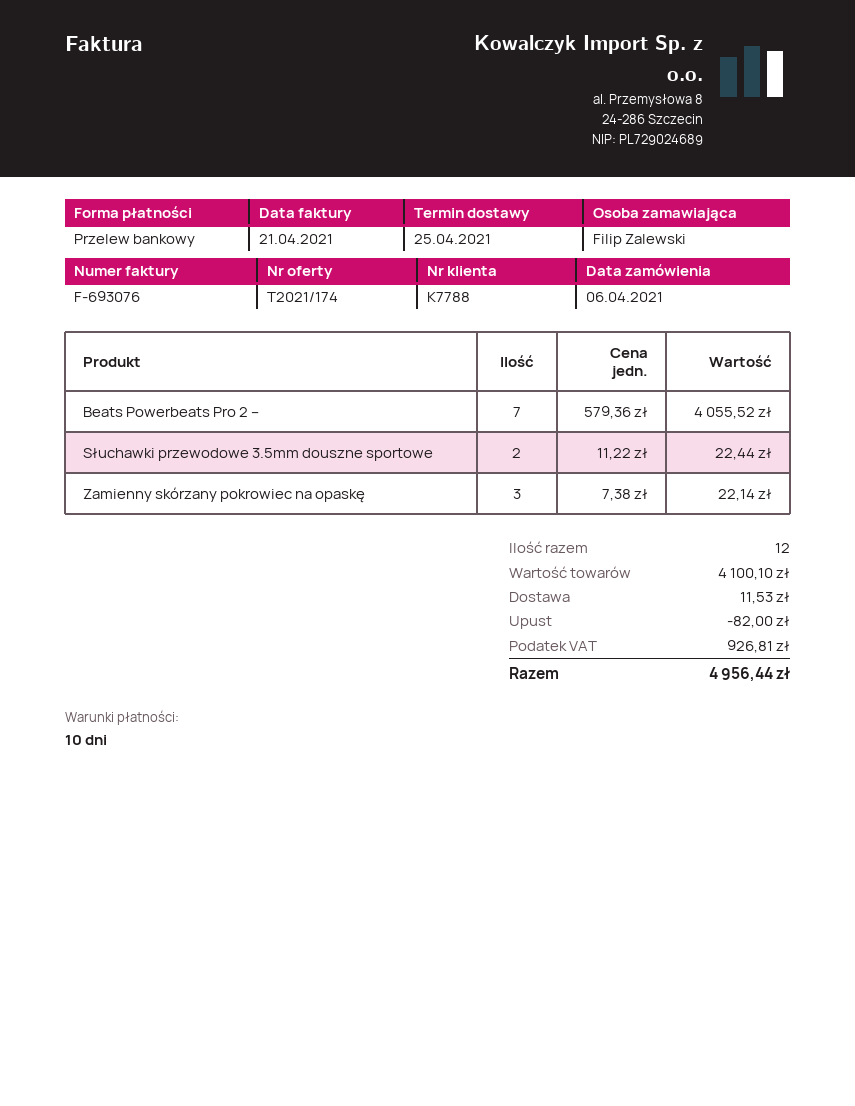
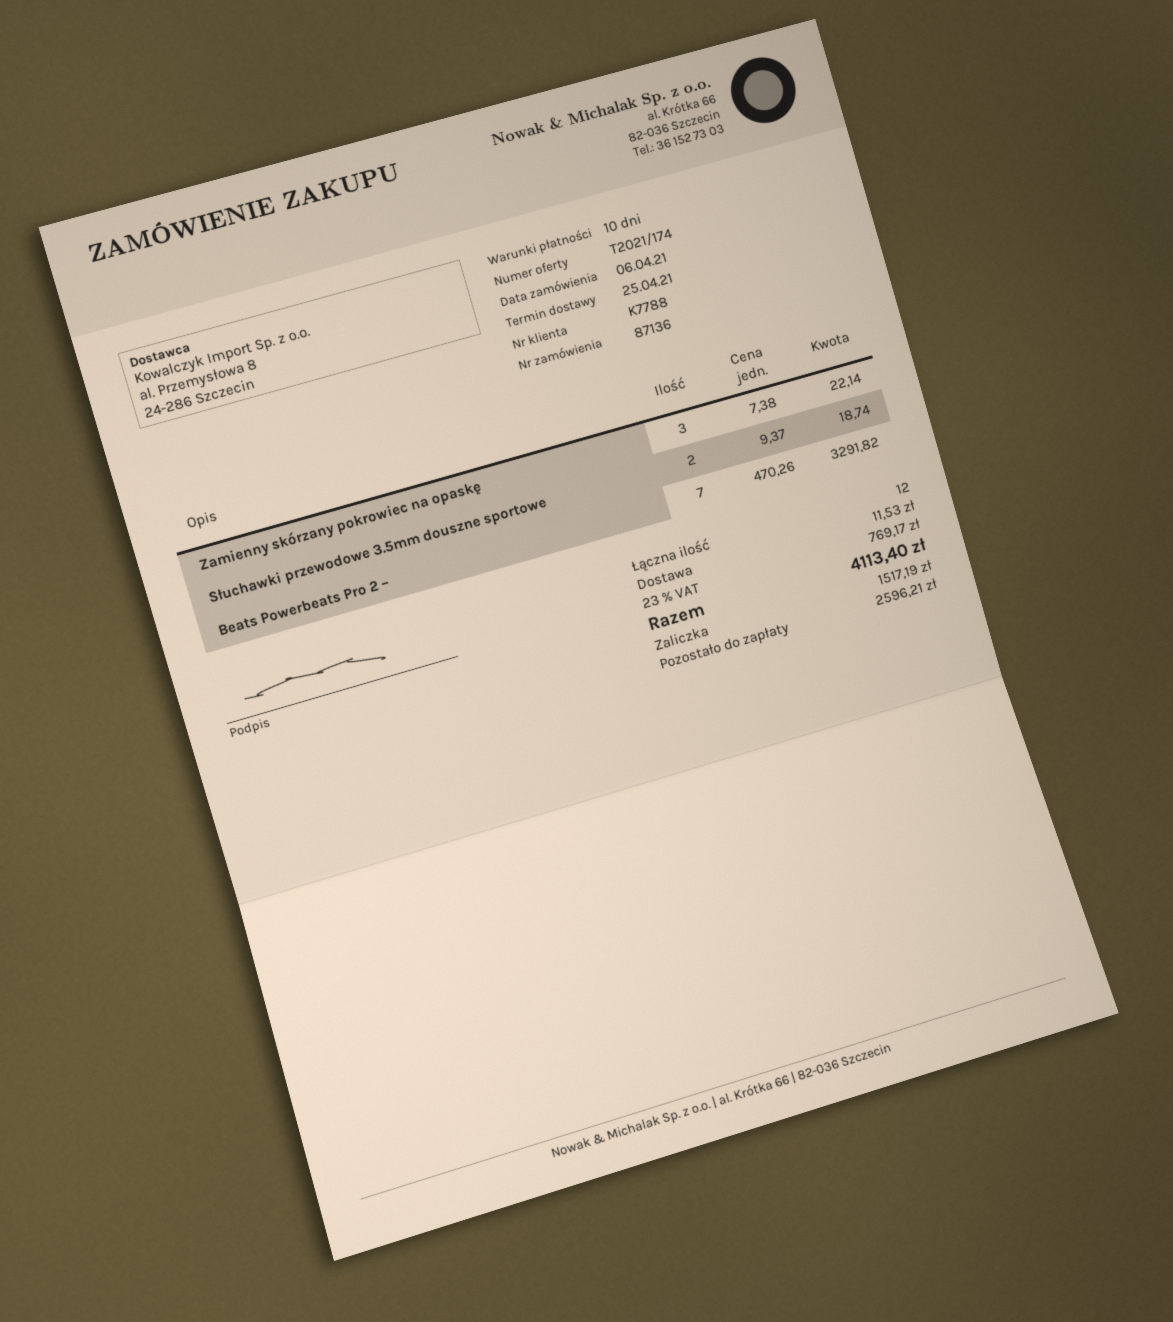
Beats Powerbeats Pro 2 –: 7 x 579.36 = 4055.52 -> 7 x 470.26 = 3291.82
Słuchawki przewodowe 3.5mm douszne sportowe: 2 x 11.22 = 22.44 -> 2 x 9.37 = 18.74
discount: 82.00 -> none
tax: 926.81 -> 769.17
total: 4956.44 -> 4113.40

